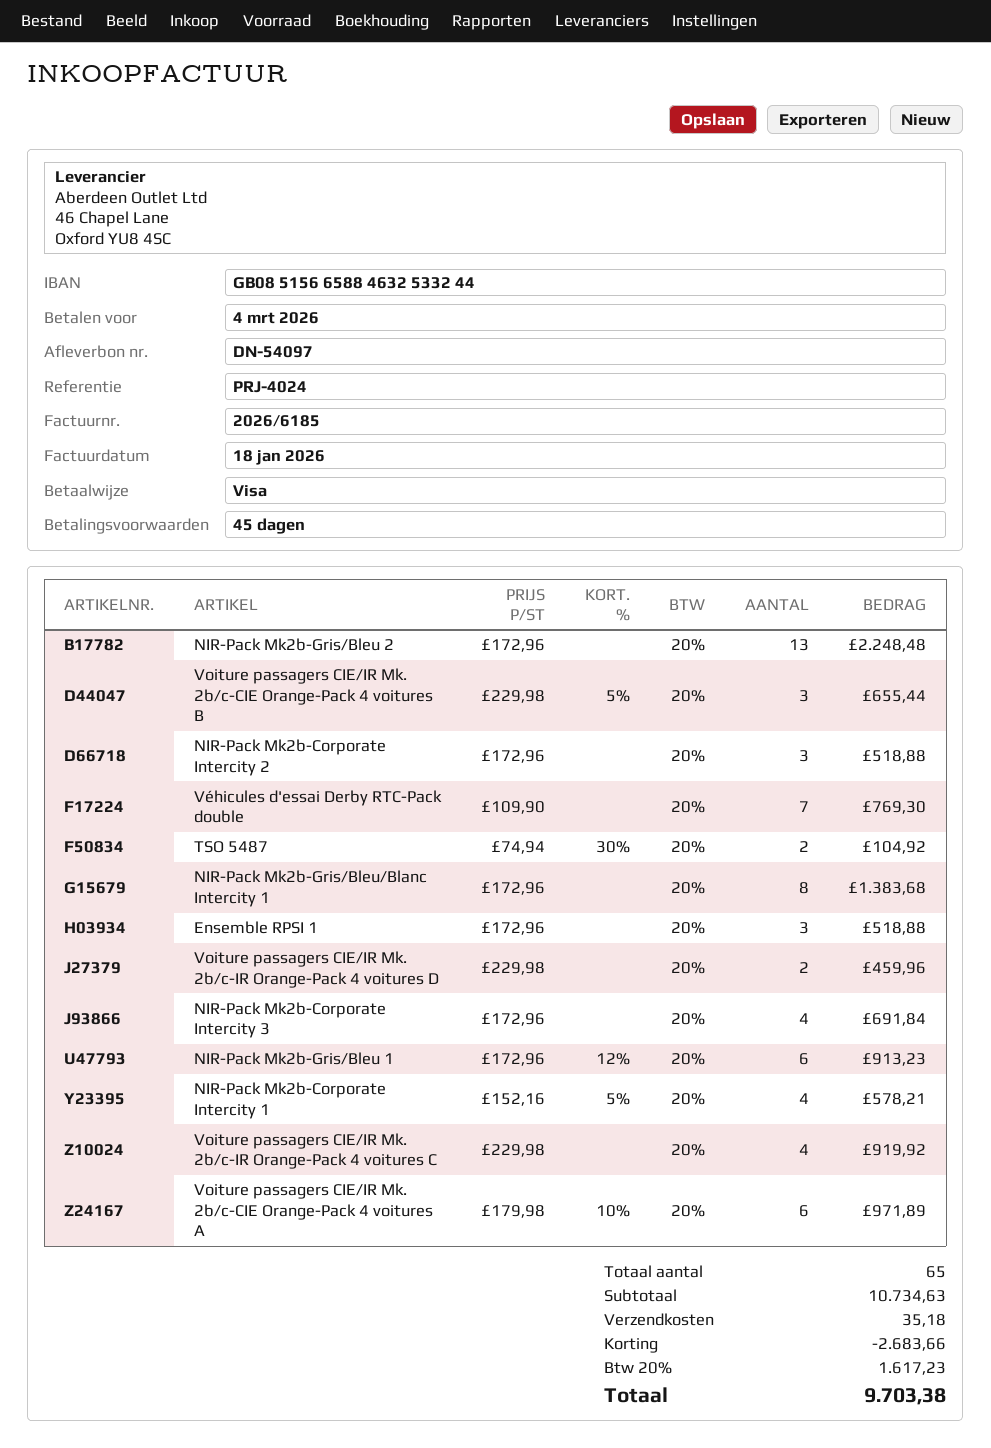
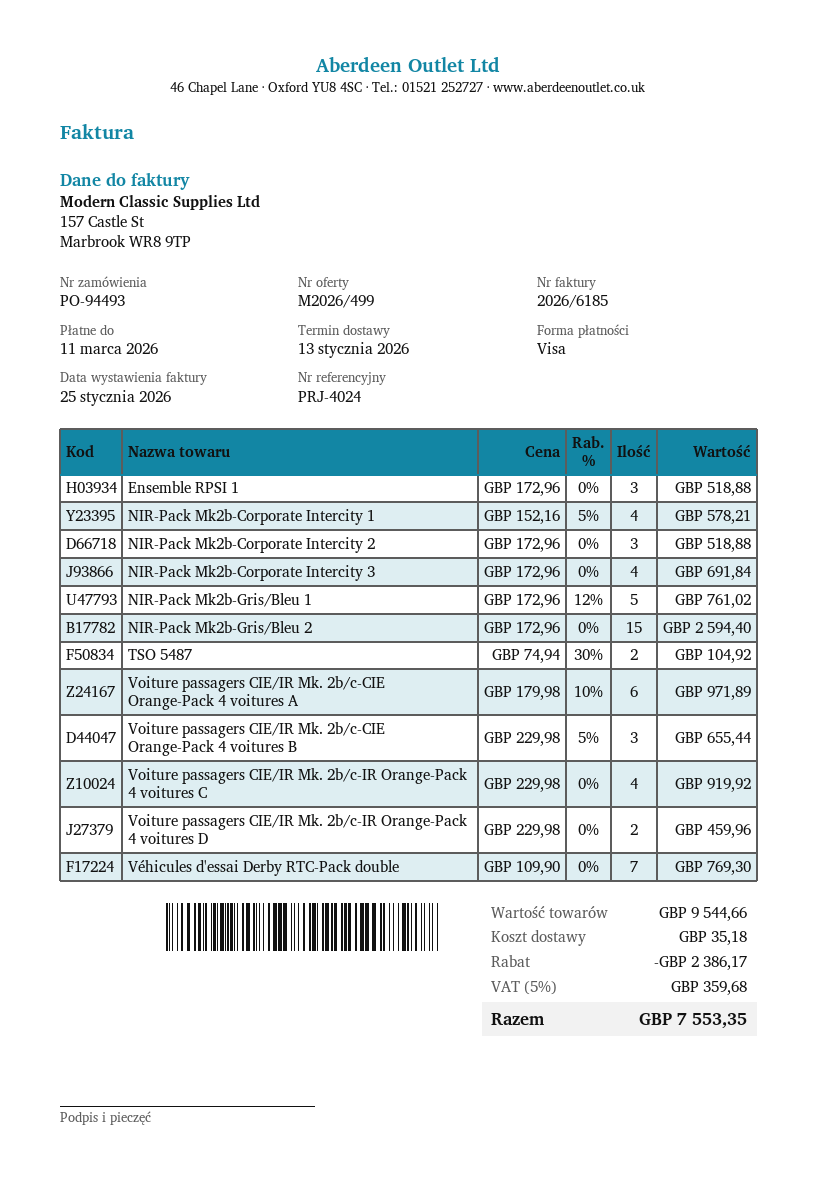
invoice date: 2026-01-18 -> 2026-01-25
due date: 2026-03-04 -> 2026-03-11
NIR-Pack Mk2b-Gris/Bleu 2: 13 x 172.96 = 2248.48 -> 15 x 172.96 = 2594.40
NIR-Pack Mk2b-Gris/Bleu/Blanc Intercity 1: 8 x 172.96 = 1383.68 -> none
NIR-Pack Mk2b-Gris/Bleu 1: 6 x 172.96 - 12% = 913.23 -> 5 x 172.96 - 12% = 761.02
subtotal: 10734.63 -> 9544.66
discount: 2683.66 -> 2386.17
tax: 20% = 1617.23 -> 5% = 359.68
total: 9703.38 -> 7553.35

